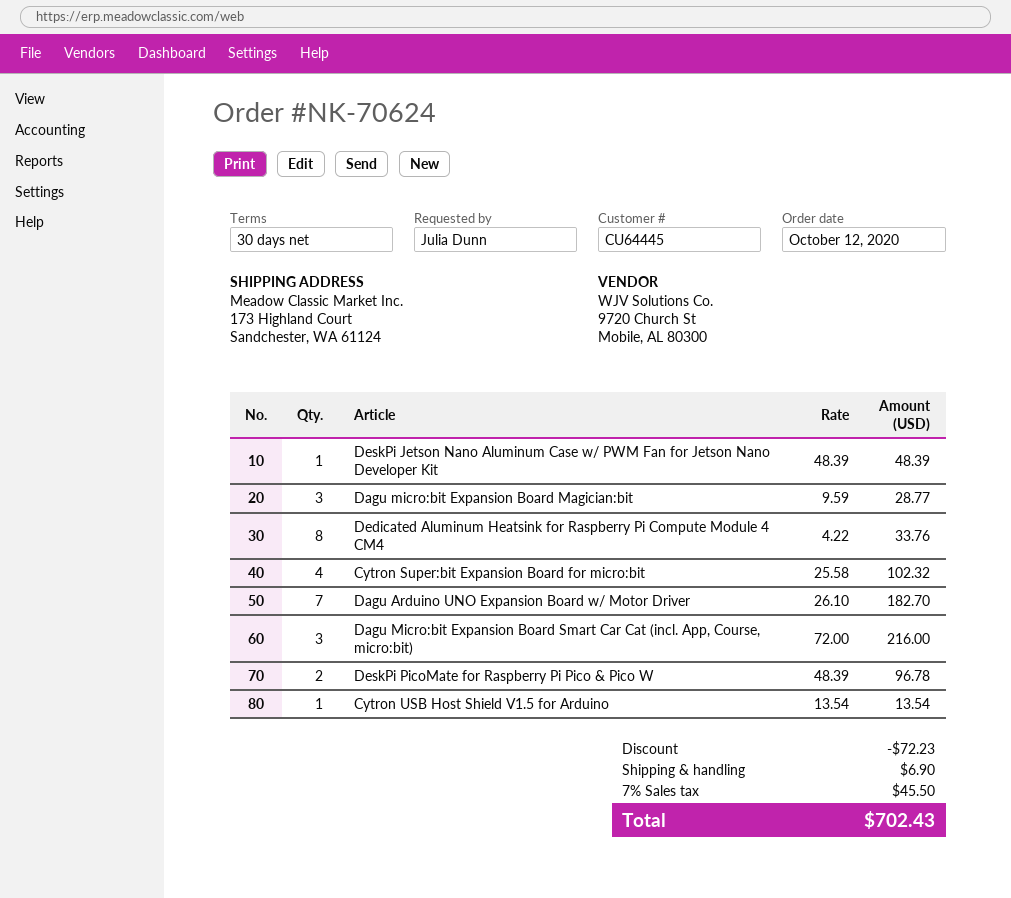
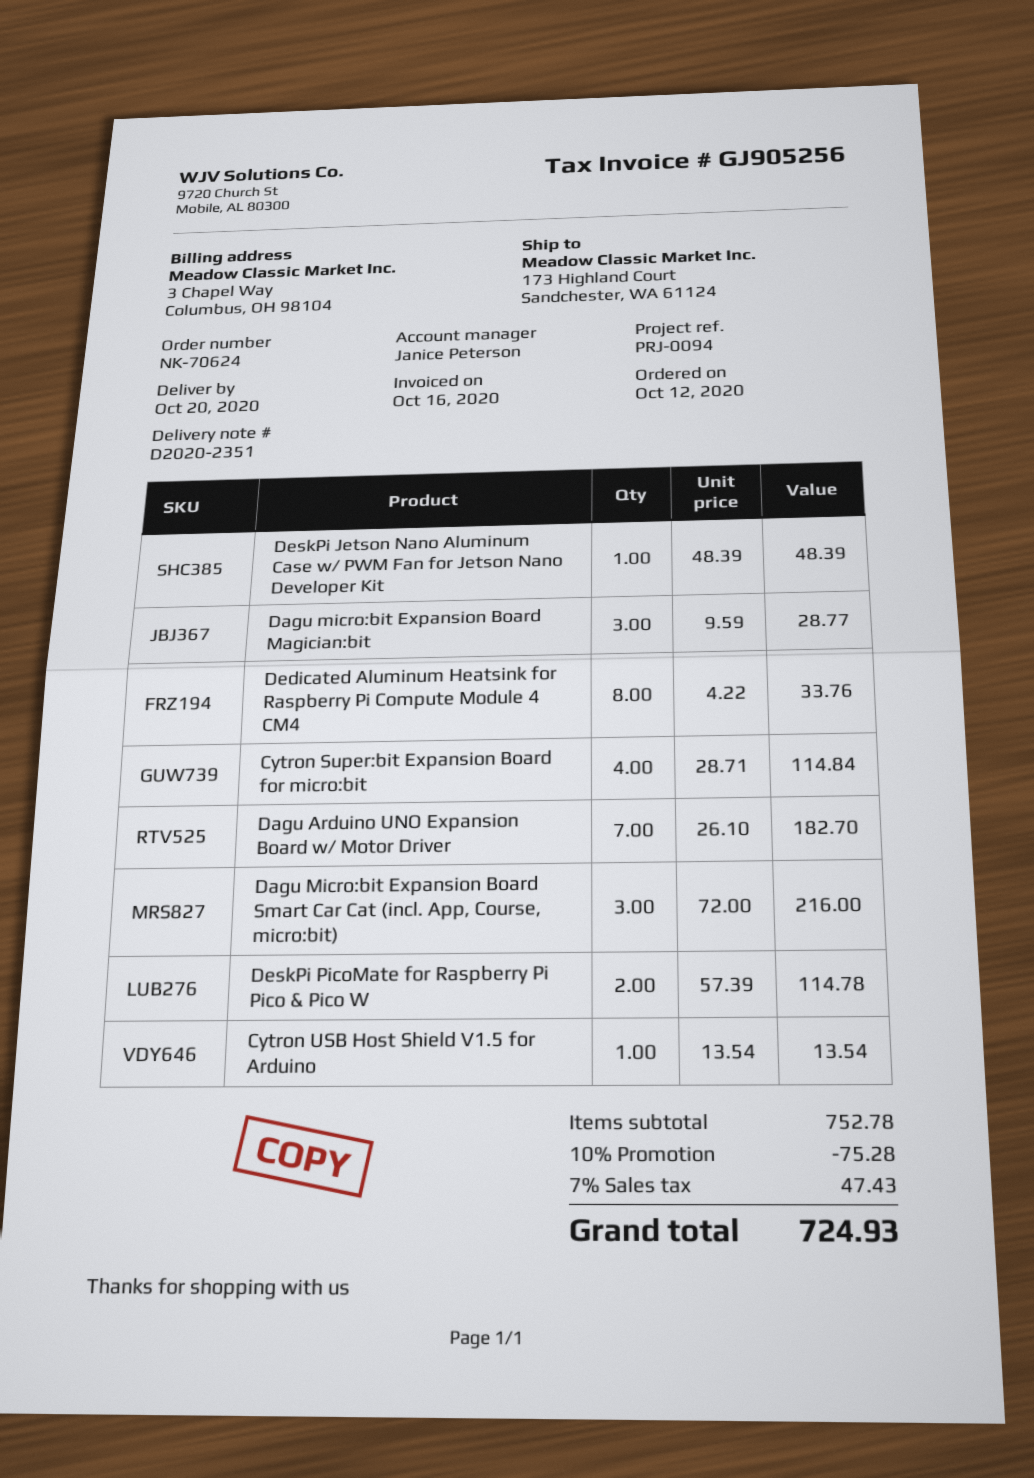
Cytron Super:bit Expansion Board for micro:bit: 4 x 25.58 = 102.32 -> 4 x 28.71 = 114.84
DeskPi PicoMate for Raspberry Pi Pico & Pico W: 2 x 48.39 = 96.78 -> 2 x 57.39 = 114.78
discount: 72.23 -> 75.28
shipping: 6.90 -> none
tax: 7% = 45.50 -> 7% = 47.43
total: 702.43 -> 724.93

